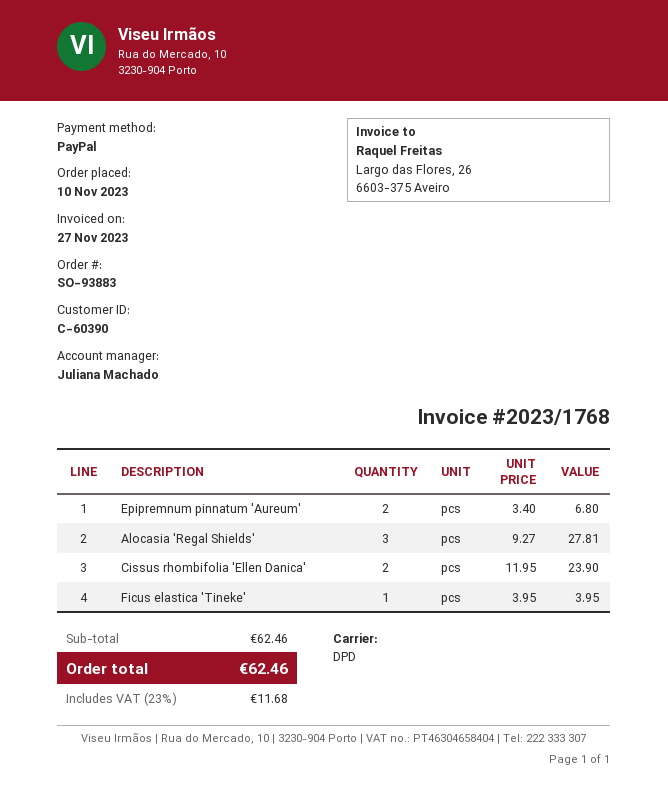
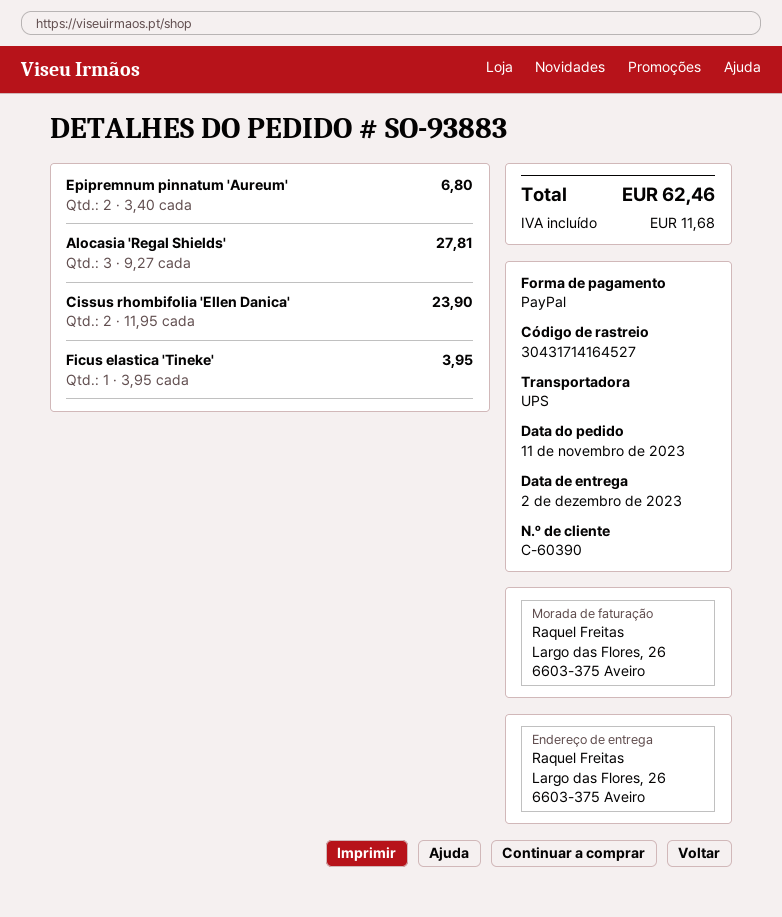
order date: 2023-11-10 -> 2023-11-11
shipping method: DPD -> UPS

